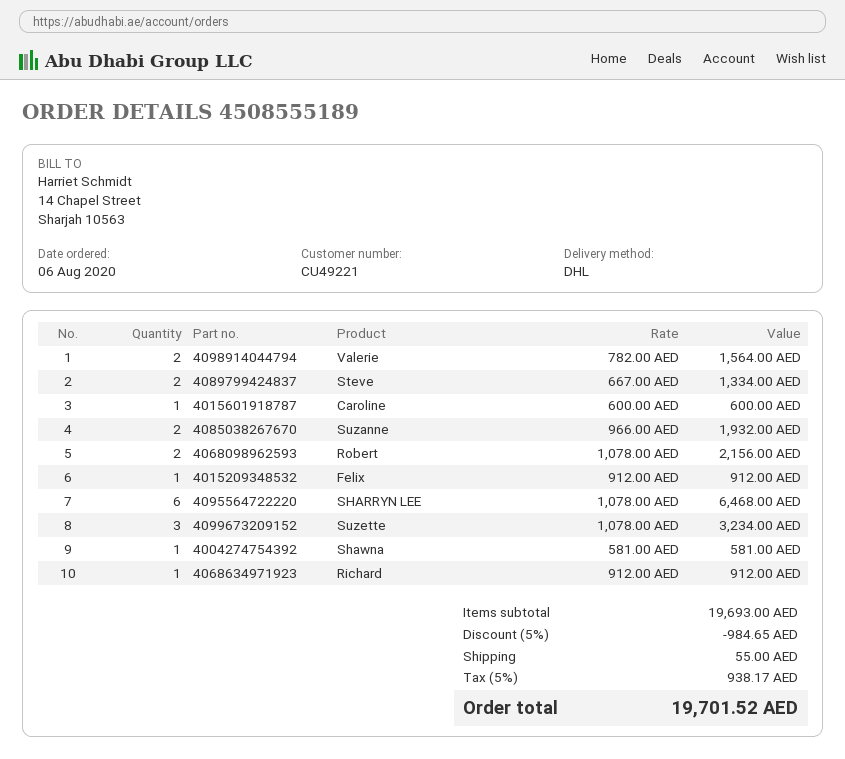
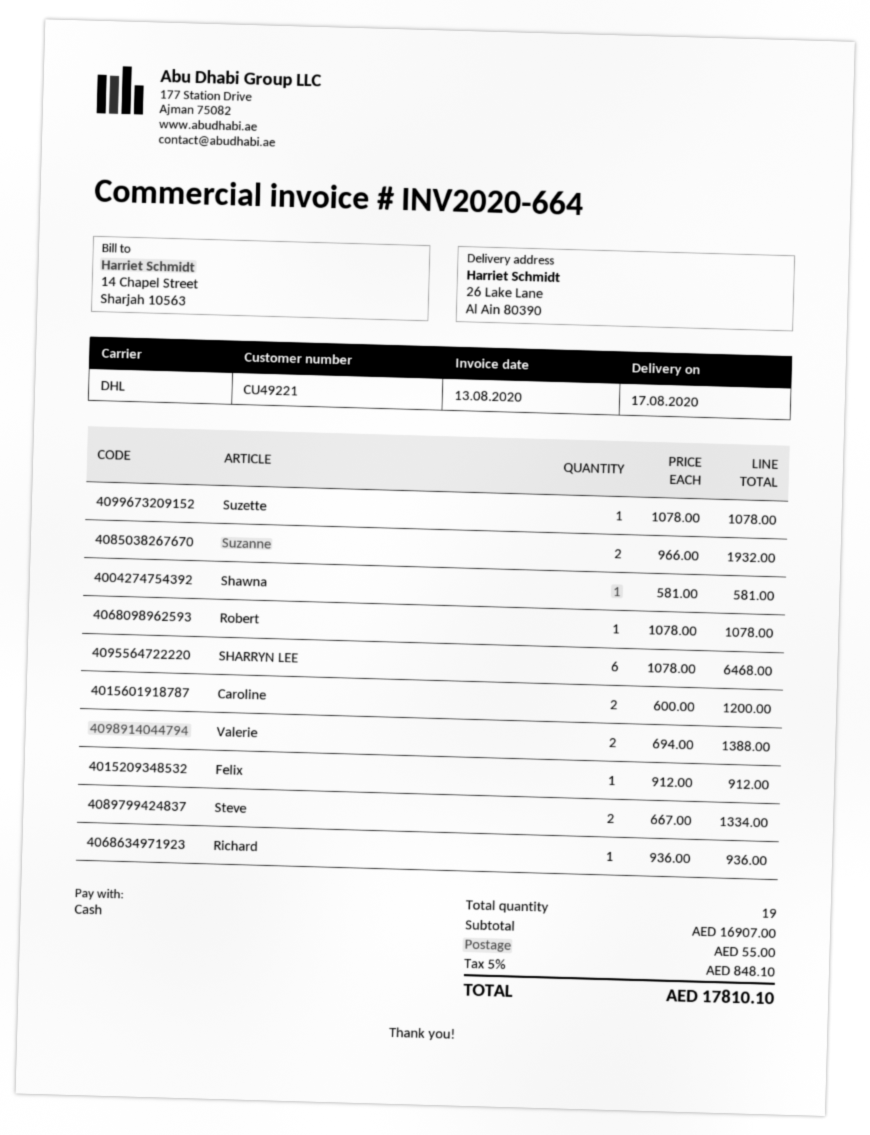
Valerie: 2 x 782.00 = 1564.00 -> 2 x 694.00 = 1388.00
Caroline: 1 x 600.00 = 600.00 -> 2 x 600.00 = 1200.00
Robert: 2 x 1078.00 = 2156.00 -> 1 x 1078.00 = 1078.00
Suzette: 3 x 1078.00 = 3234.00 -> 1 x 1078.00 = 1078.00
Richard: 1 x 912.00 = 912.00 -> 1 x 936.00 = 936.00
subtotal: 19693.00 -> 16907.00
discount: 5% = 984.65 -> none
tax: 5% = 938.17 -> 5% = 848.10
total: 19701.52 -> 17810.10

